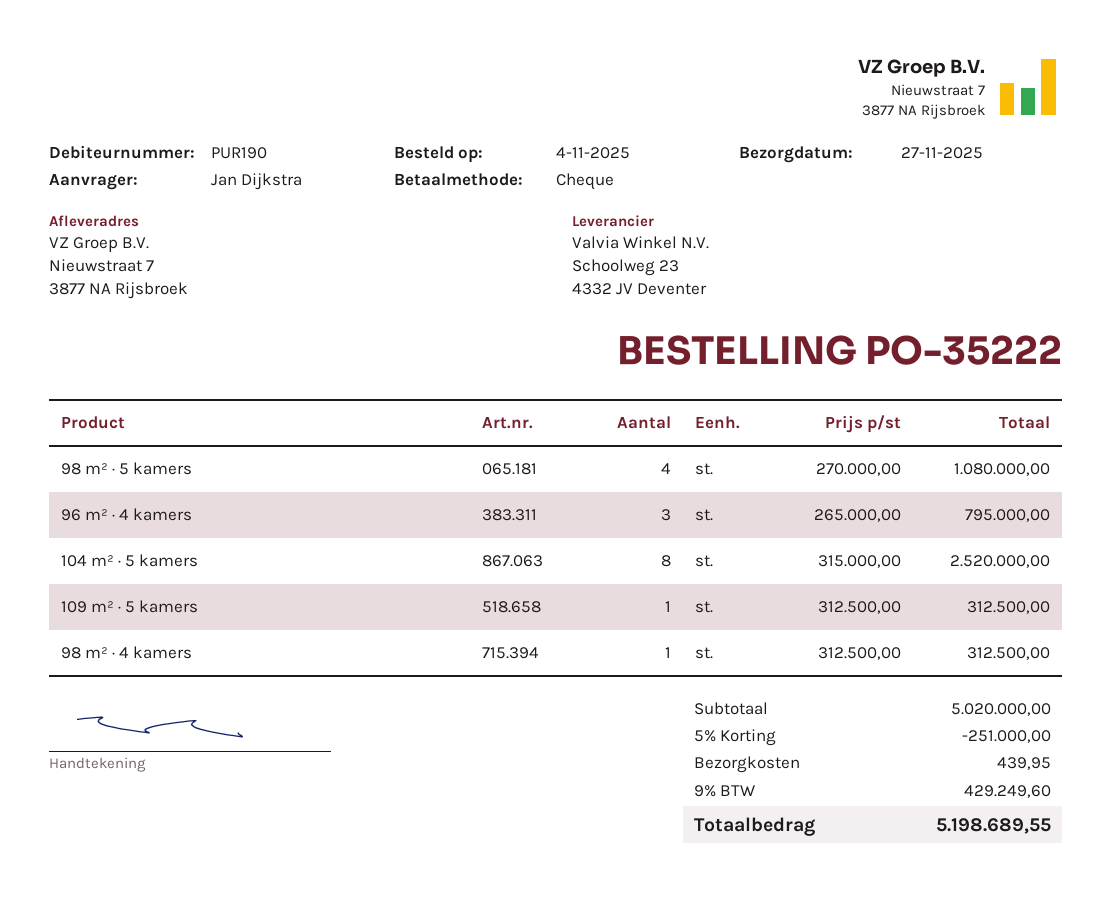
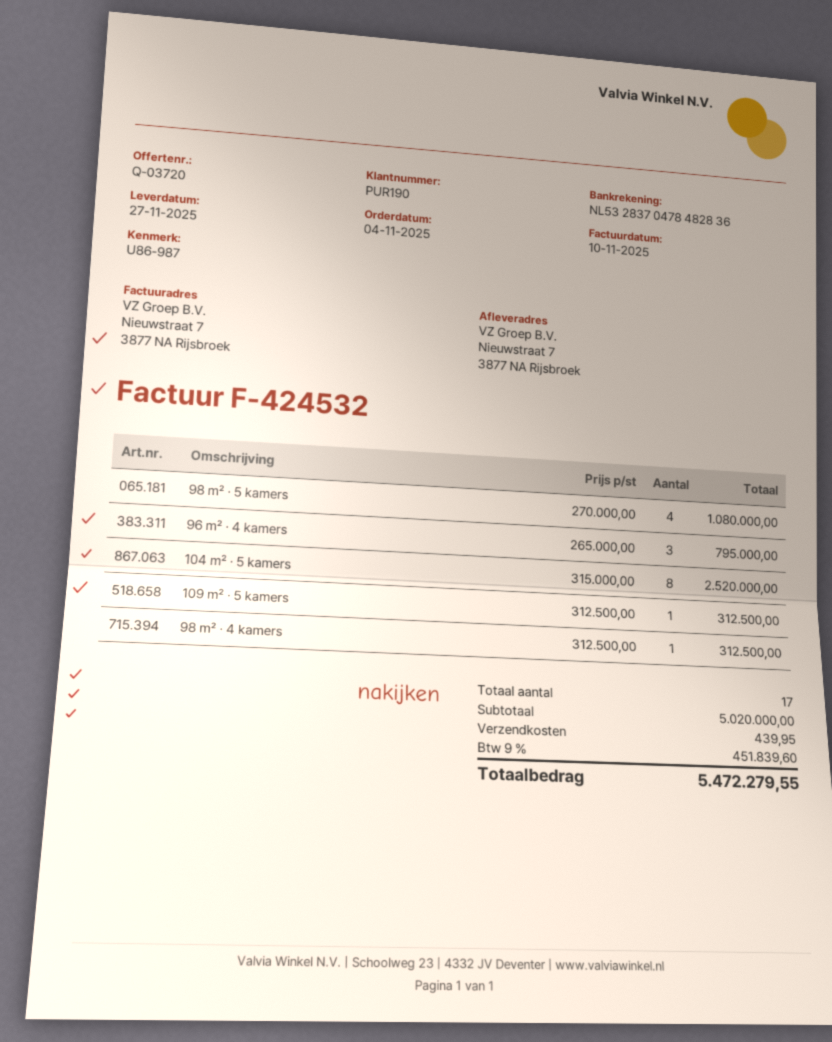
discount: 5% = 251000.00 -> none
tax: 9% = 429249.60 -> 9% = 451839.60
total: 5198689.55 -> 5472279.55

